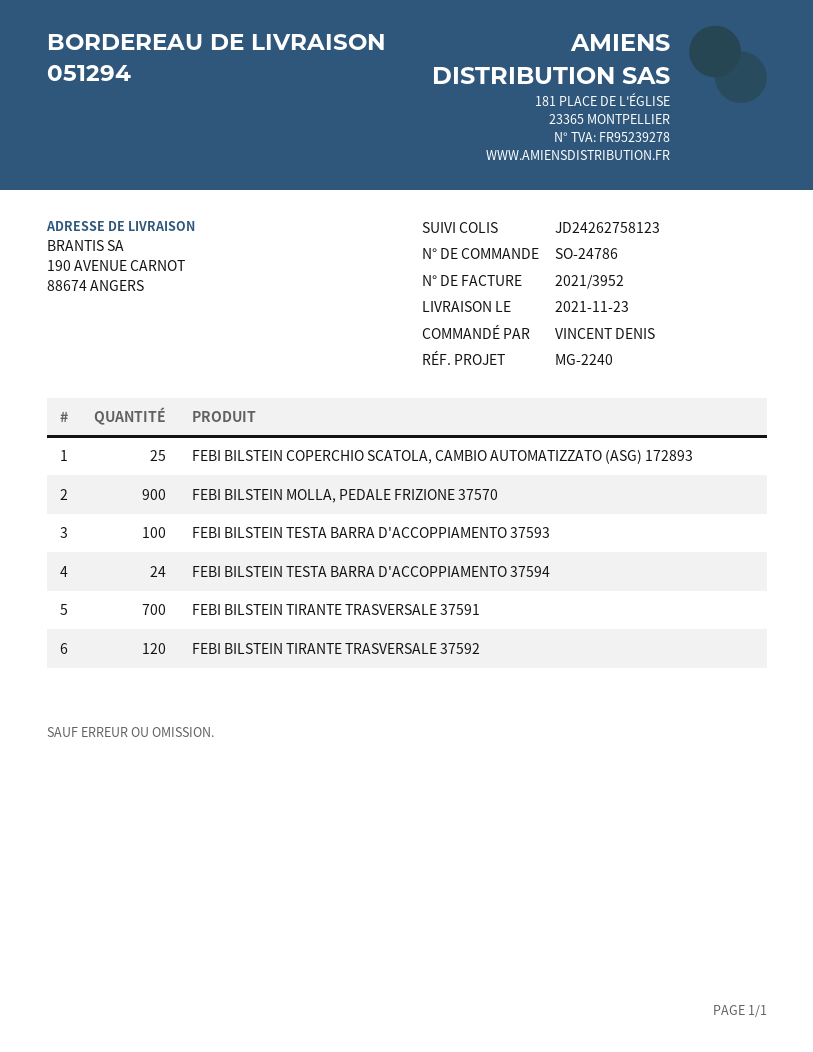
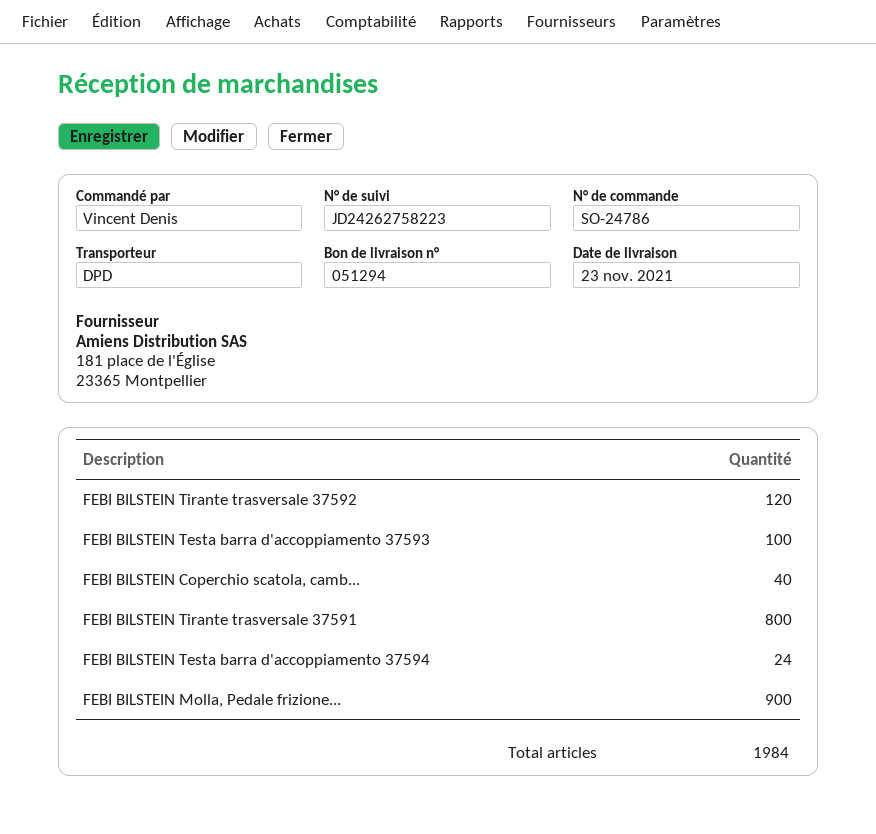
tracking number: JD24262758123 -> JD24262758223
FEBI BILSTEIN COPERCHIO SCATOLA, CAMBIO AUTOMATIZZATO (ASG) 172893: 25 -> 40
FEBI BILSTEIN TIRANTE TRASVERSALE 37591: 700 -> 800

